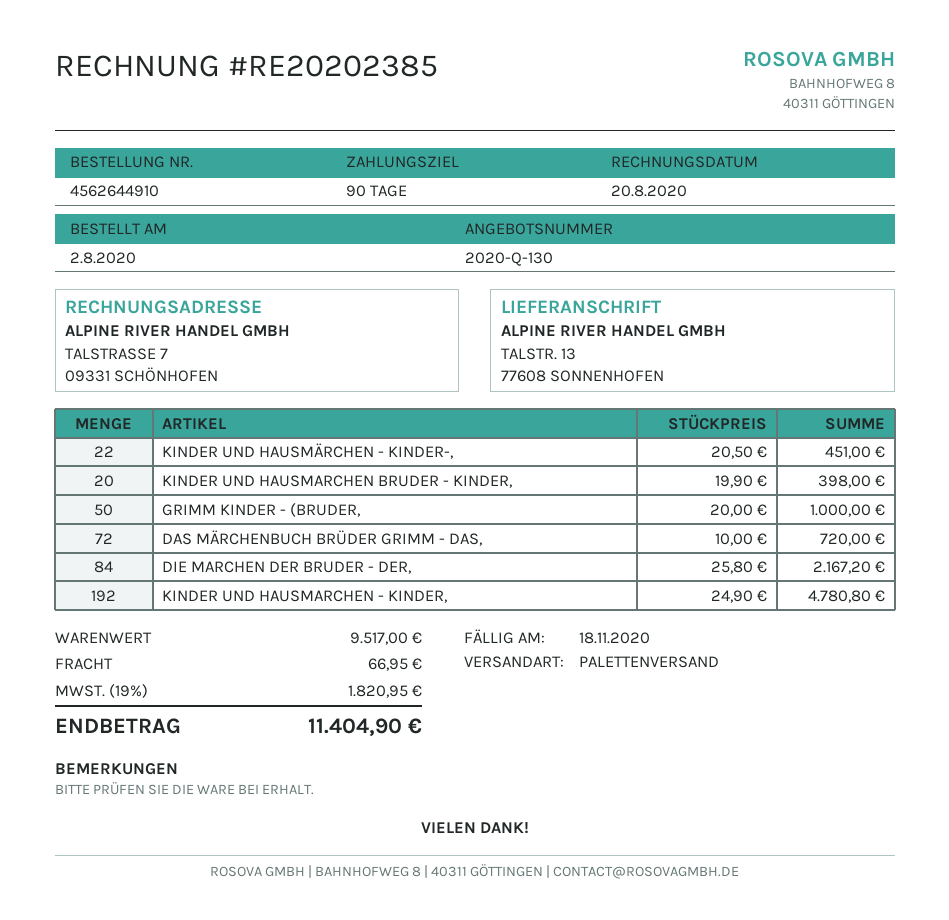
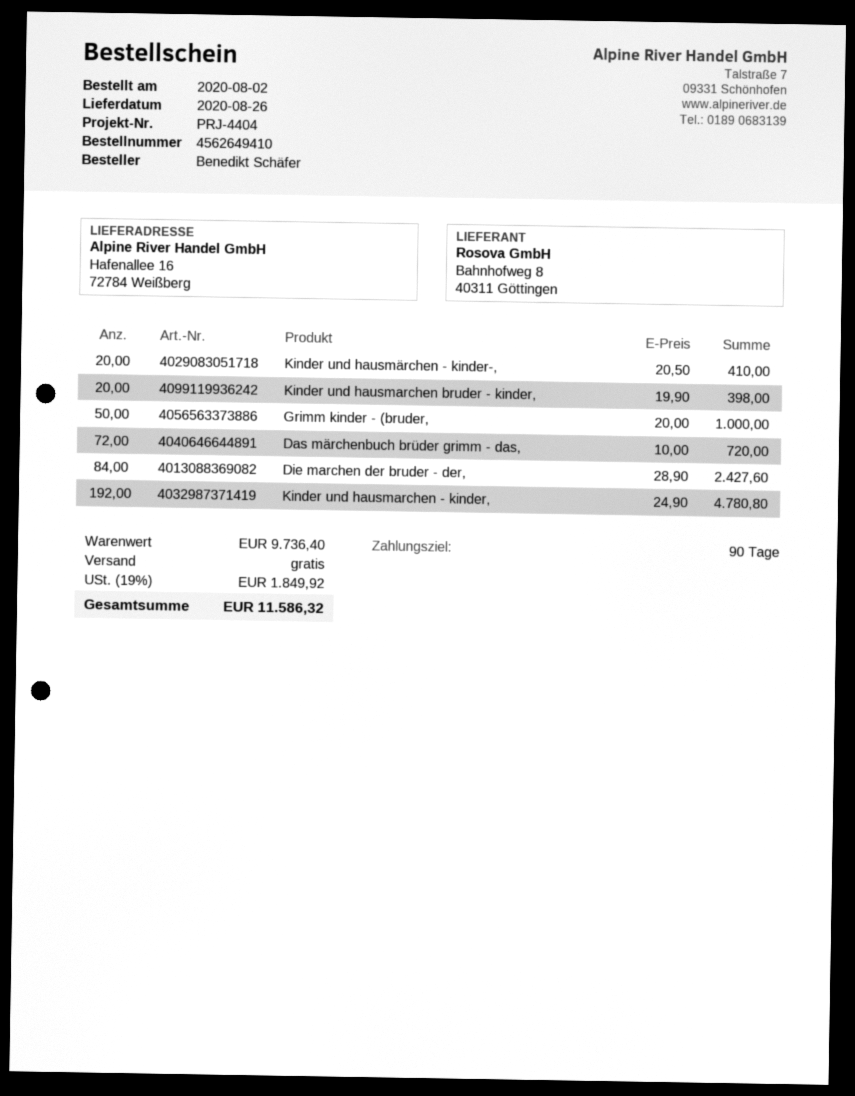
order number: 4562644910 -> 4562649410
ship to: TALSTR. 13, 77608 SONNENHOFEN -> Hafenallee 16, 72784 Weißberg
KINDER UND HAUSMÄRCHEN - KINDER-,: 22 x 20.50 = 451.00 -> 20 x 20.50 = 410.00
DIE MARCHEN DER BRUDER - DER,: 84 x 25.80 = 2167.20 -> 84 x 28.90 = 2427.60
subtotal: 9517.00 -> 9736.40
shipping: 66.95 -> 0.00
tax: 19% = 1820.95 -> 19% = 1849.92
total: 11404.90 -> 11586.32

